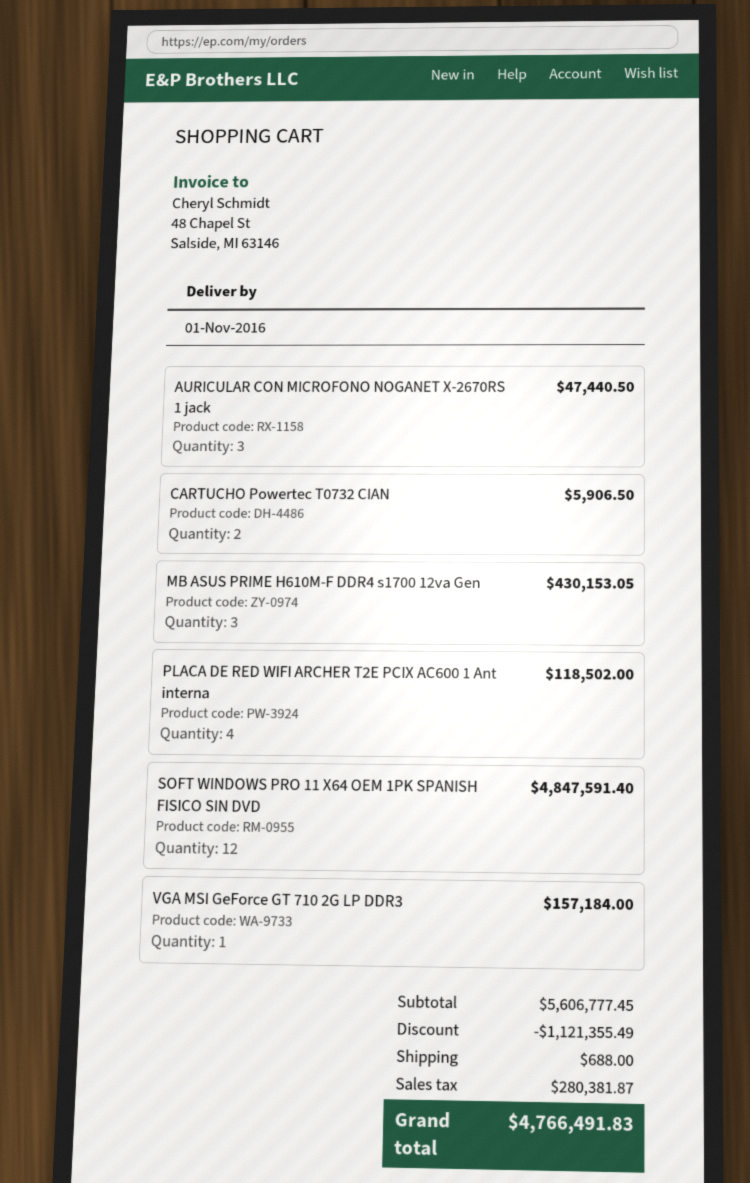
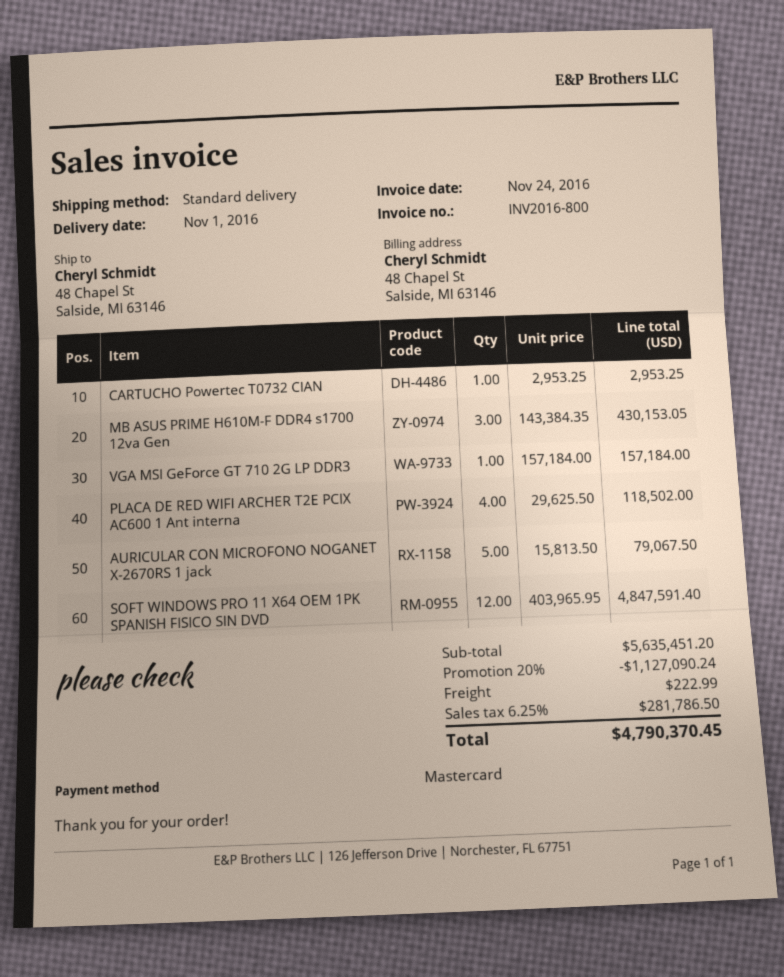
AURICULAR CON MICROFONO NOGANET X-2670RS 1 jack: 3 for 47440.50 -> 5 for 79067.50
CARTUCHO Powertec T0732 CIAN: 2 for 5906.50 -> 1 for 2953.25
subtotal: 5606777.45 -> 5635451.20
discount: 1121355.49 -> 1127090.24
shipping: 688.00 -> 222.99
tax: 280381.87 -> 281786.50
total: 4766491.83 -> 4790370.45

